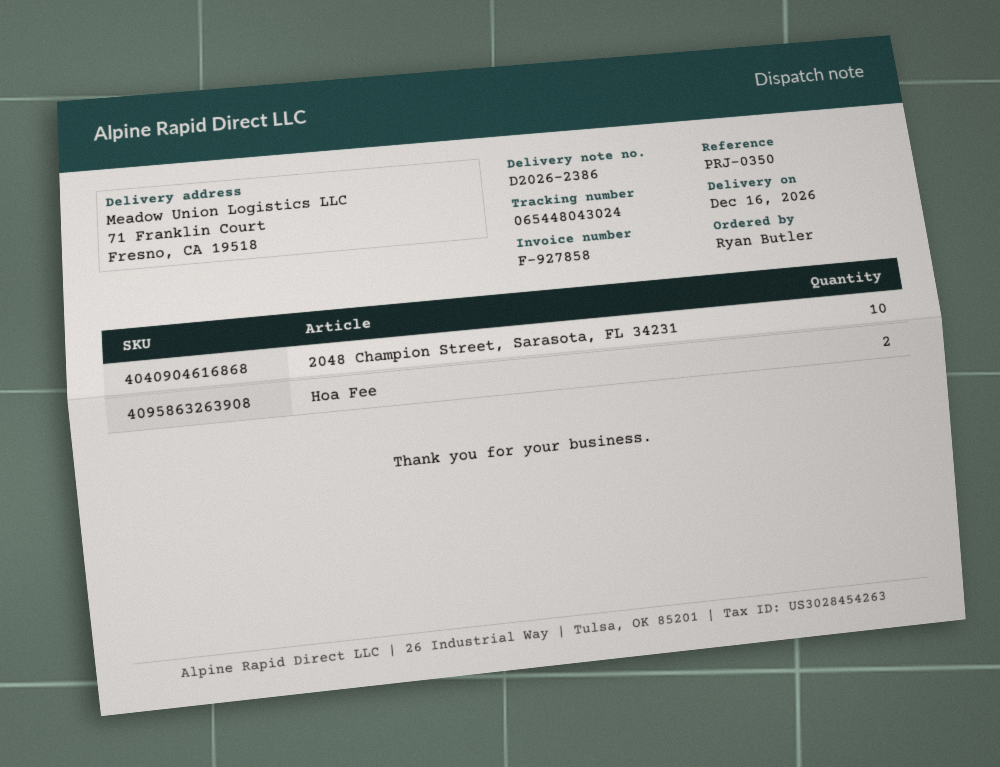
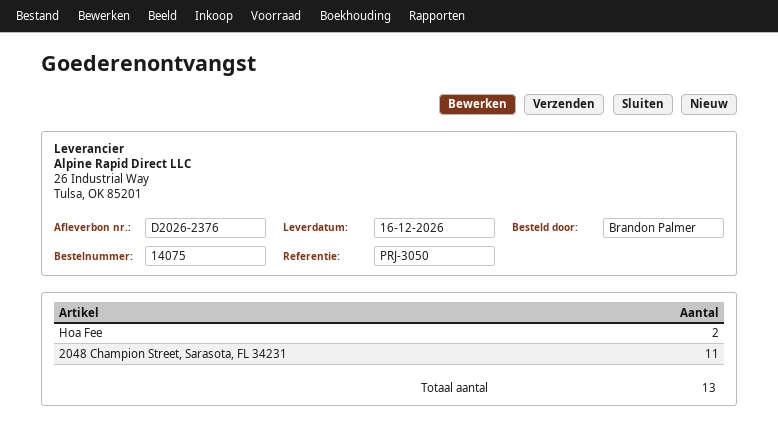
delivery note number: D2026-2386 -> D2026-2376
reference: PRJ-0350 -> PRJ-3050
ordered by: Ryan Butler -> Brandon Palmer
2048 Champion Street, Sarasota, FL 34231: 10 -> 11

